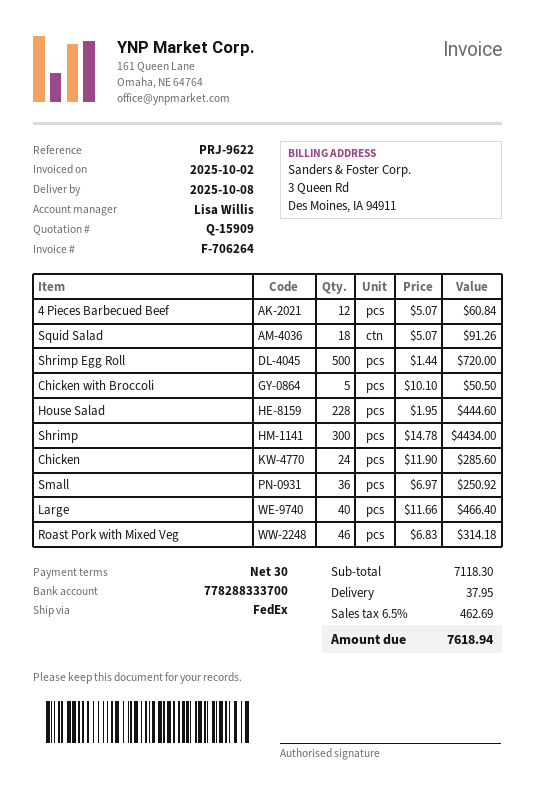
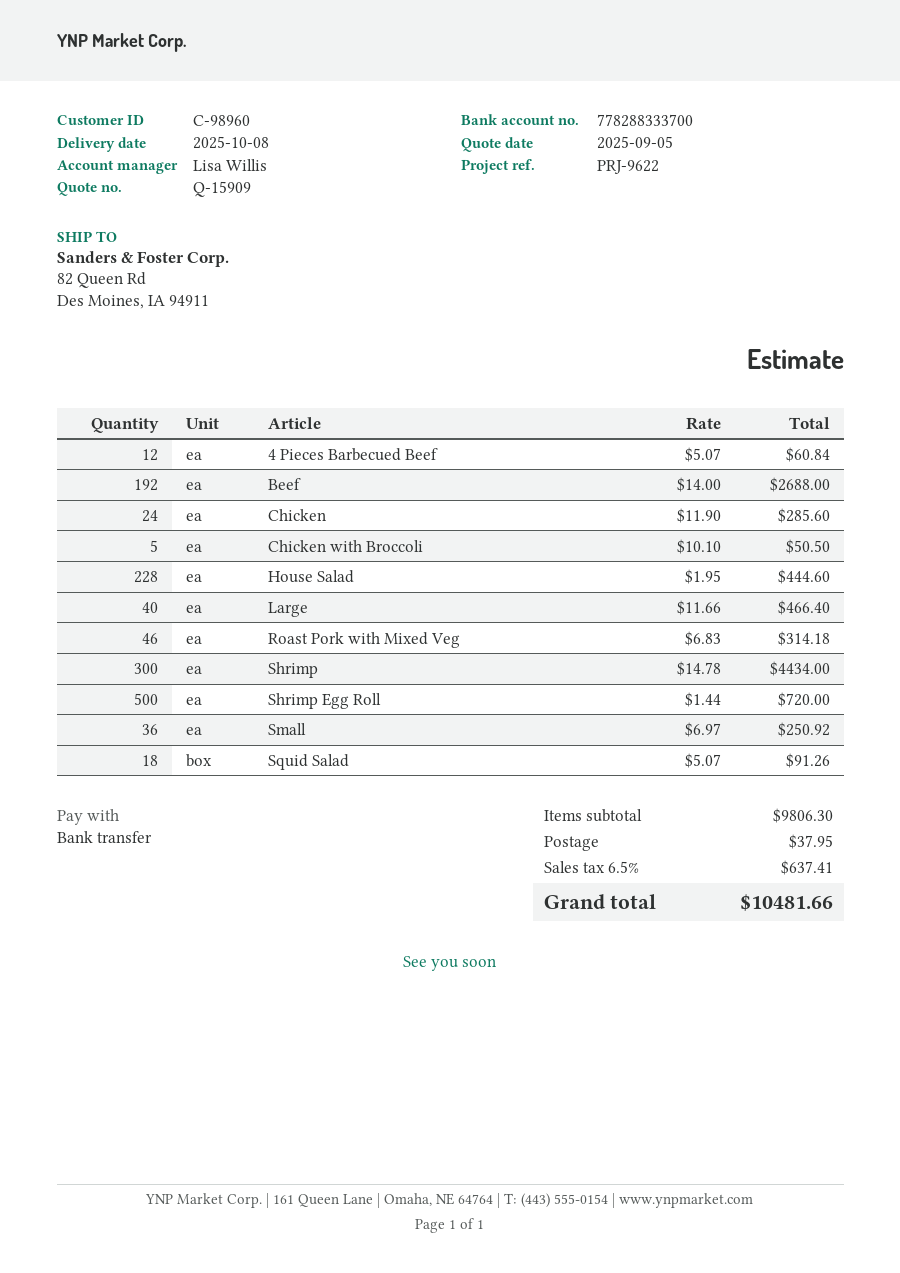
Beef: none -> 192 x 14.00 = 2688.00
subtotal: 7118.30 -> 9806.30
tax: 6.5% = 462.69 -> 6.5% = 637.41
total: 7618.94 -> 10481.66

